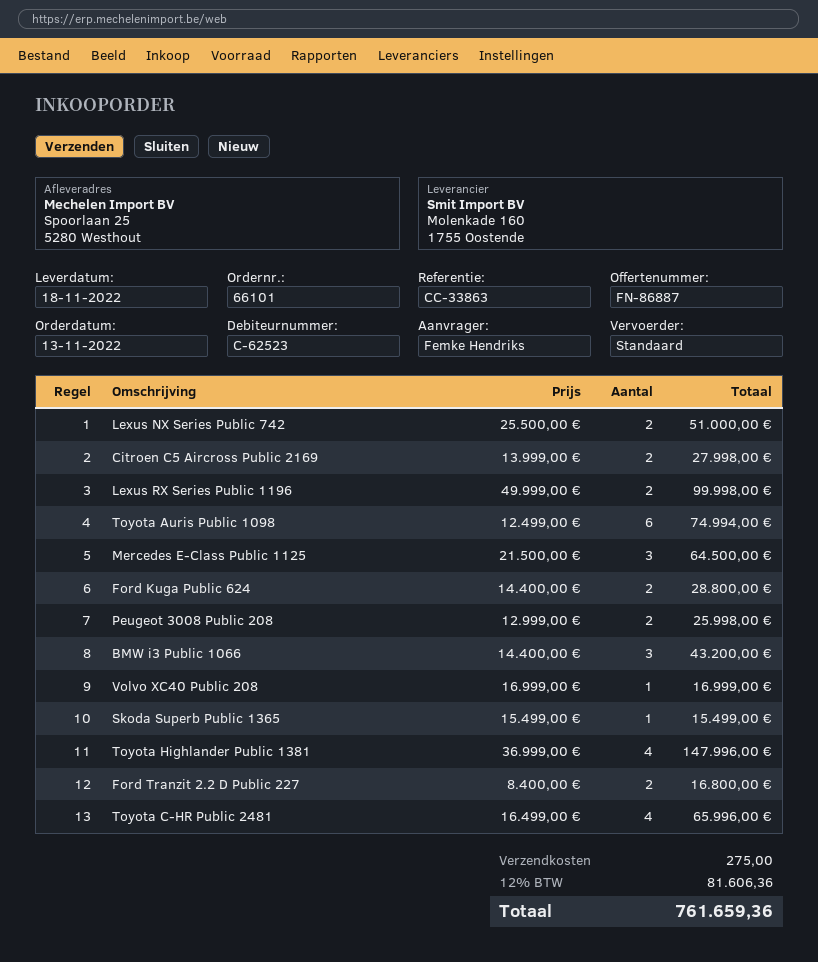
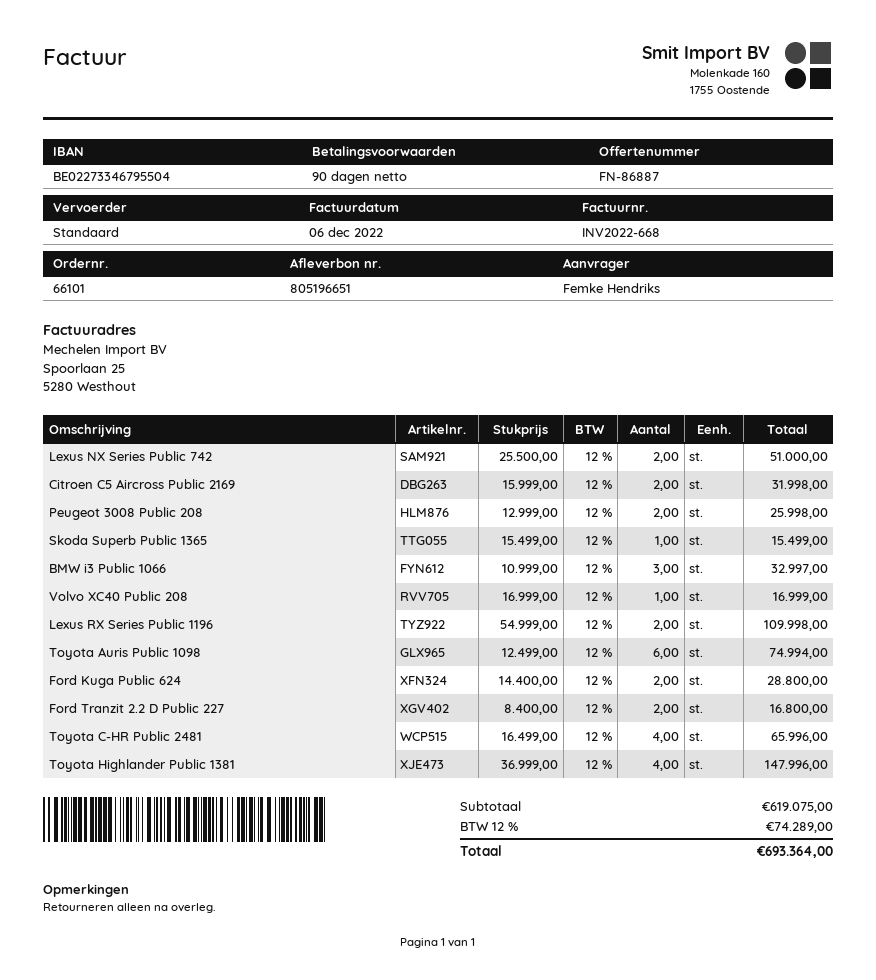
Citroen C5 Aircross Public 2169: 2 x 13999.00 = 27998.00 -> 2 x 15999.00 = 31998.00
Lexus RX Series Public 1196: 2 x 49999.00 = 99998.00 -> 2 x 54999.00 = 109998.00
Mercedes E-Class Public 1125: 3 x 21500.00 = 64500.00 -> none
BMW i3 Public 1066: 3 x 14400.00 = 43200.00 -> 3 x 10999.00 = 32997.00
shipping: 275.00 -> none
tax: 12% = 81606.36 -> 12% = 74289.00
total: 761659.36 -> 693364.00

